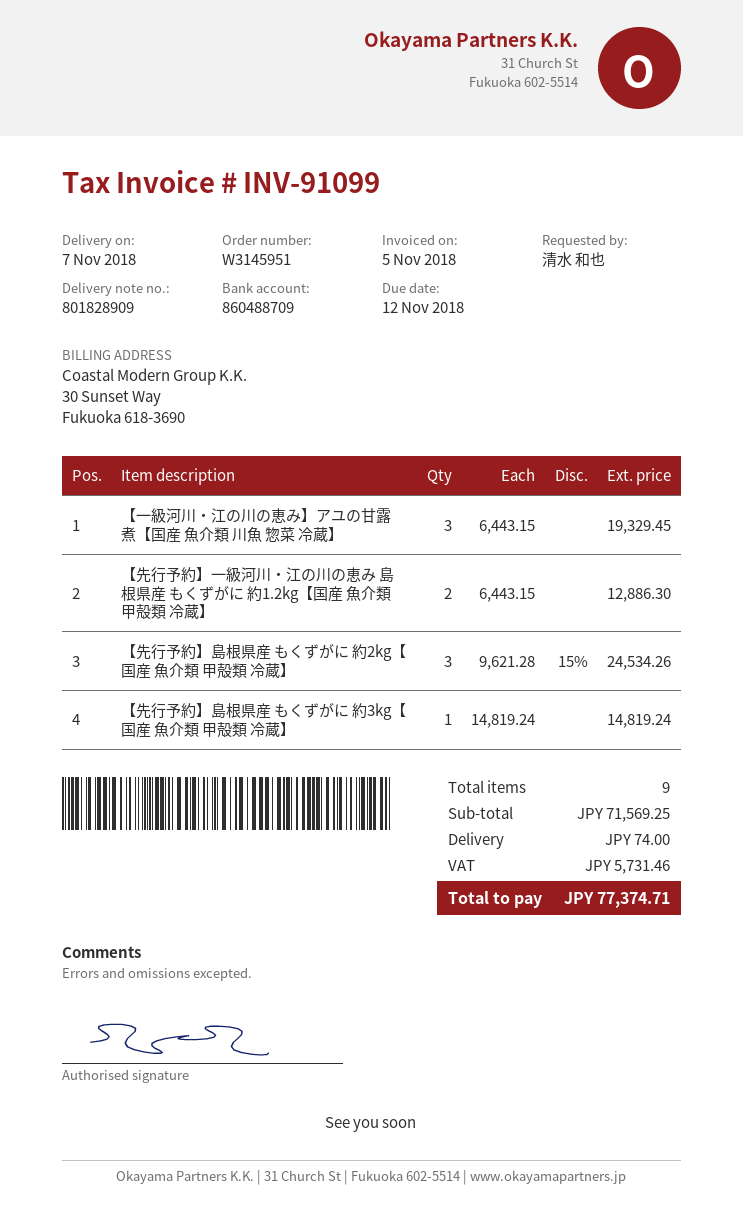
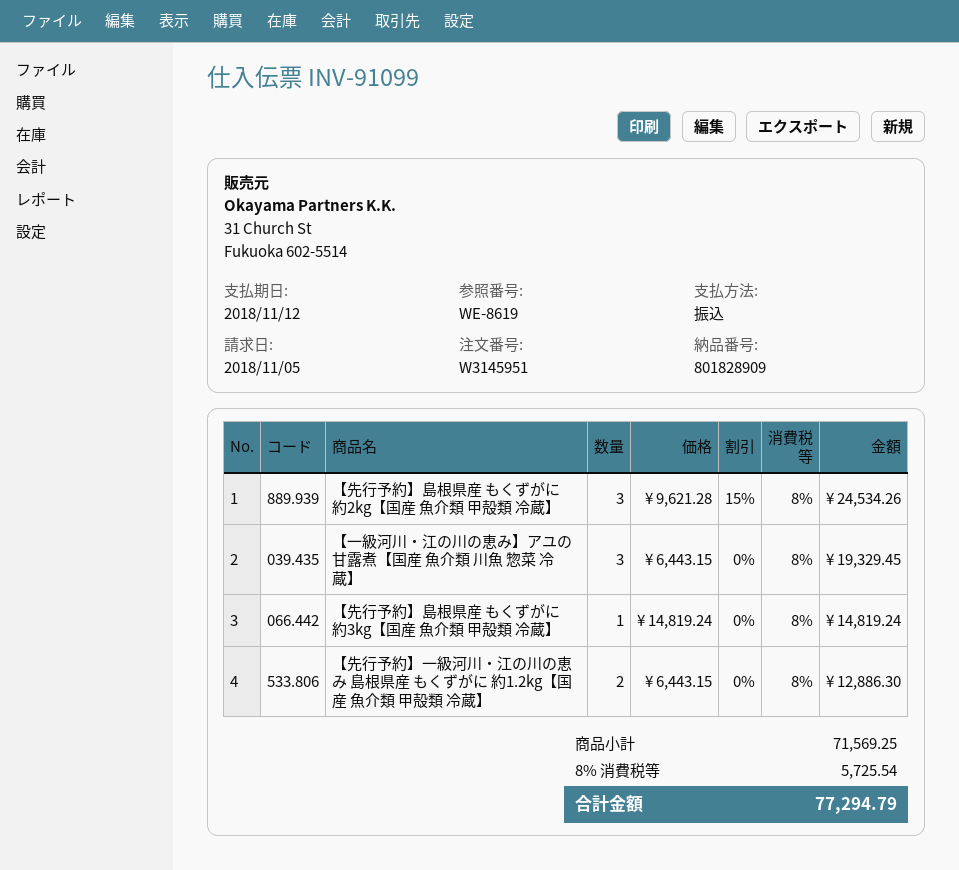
shipping: 74.00 -> none
tax: 5731.46 -> 5725.54
total: 77374.71 -> 77294.79

